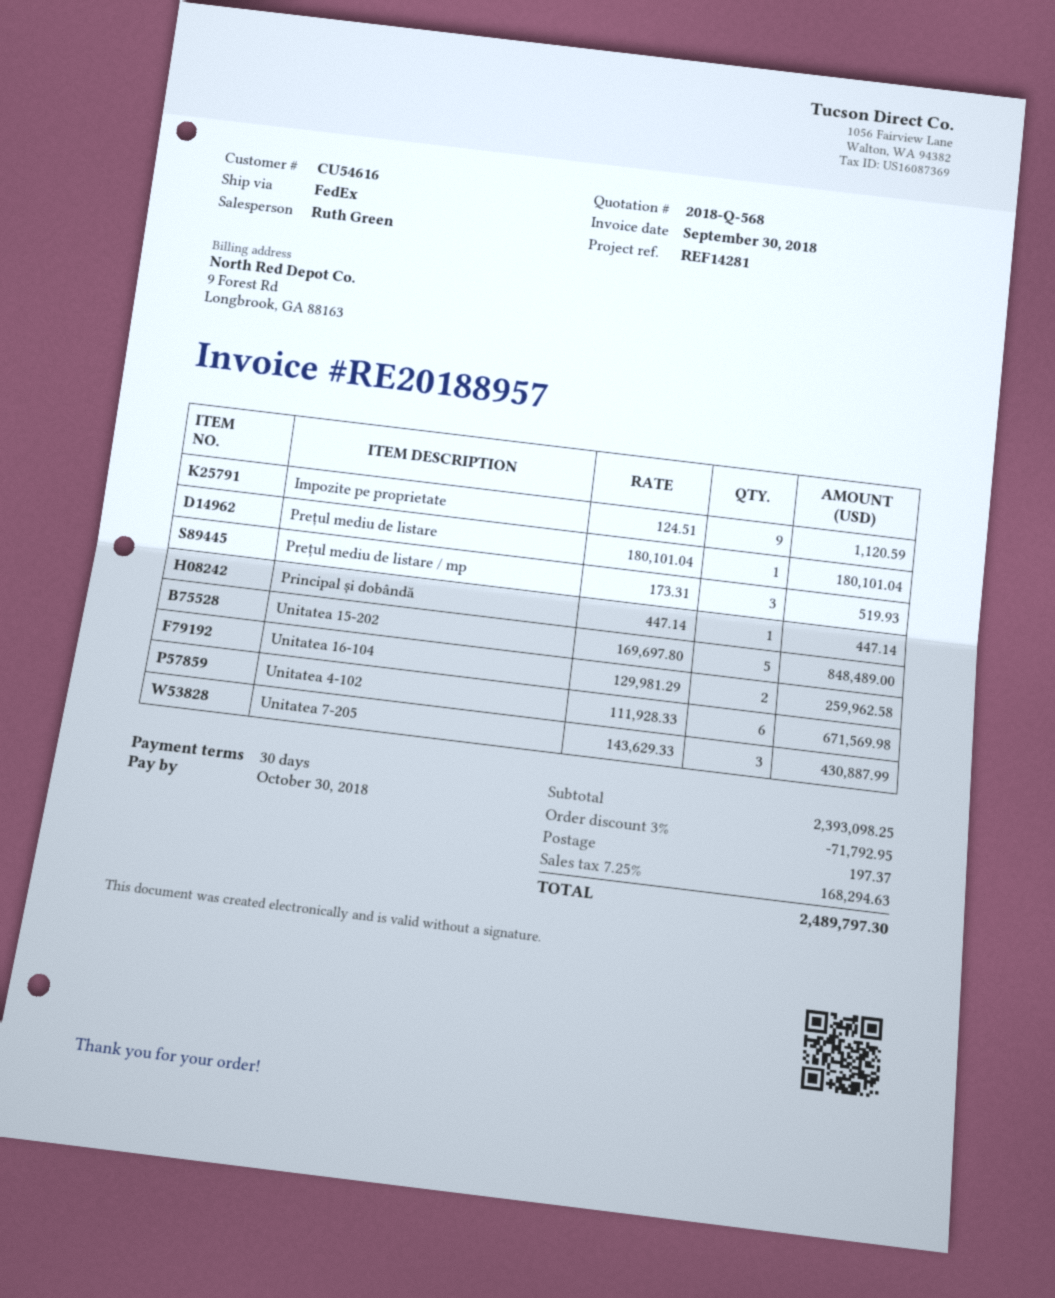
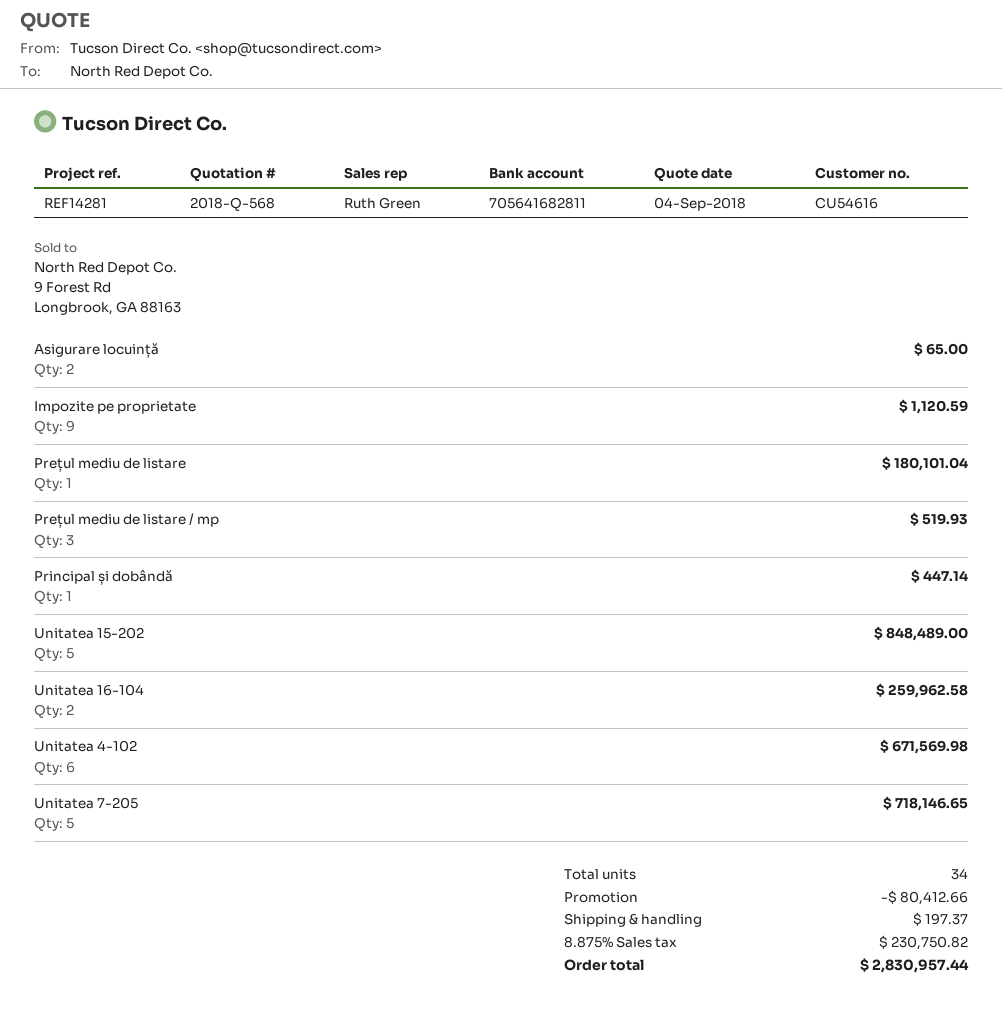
Unitatea 7-205: 3 for 430887.99 -> 5 for 718146.65
Asigurare locuință: none -> 2 for 65.00
discount: 71792.95 -> 80412.66
tax: 7.25% = 168294.63 -> 8.875% = 230750.82
total: 2489797.30 -> 2830957.44

